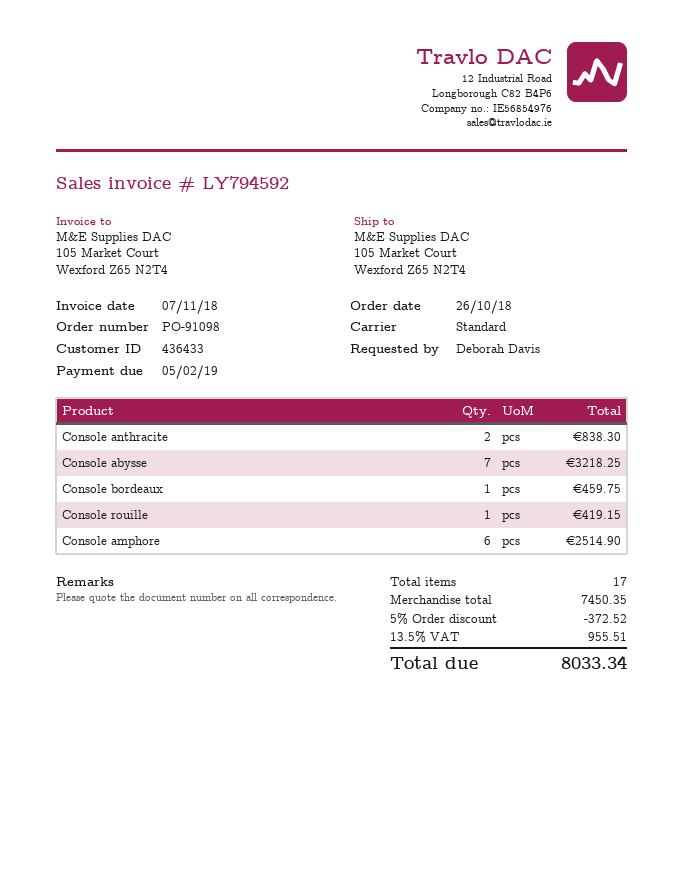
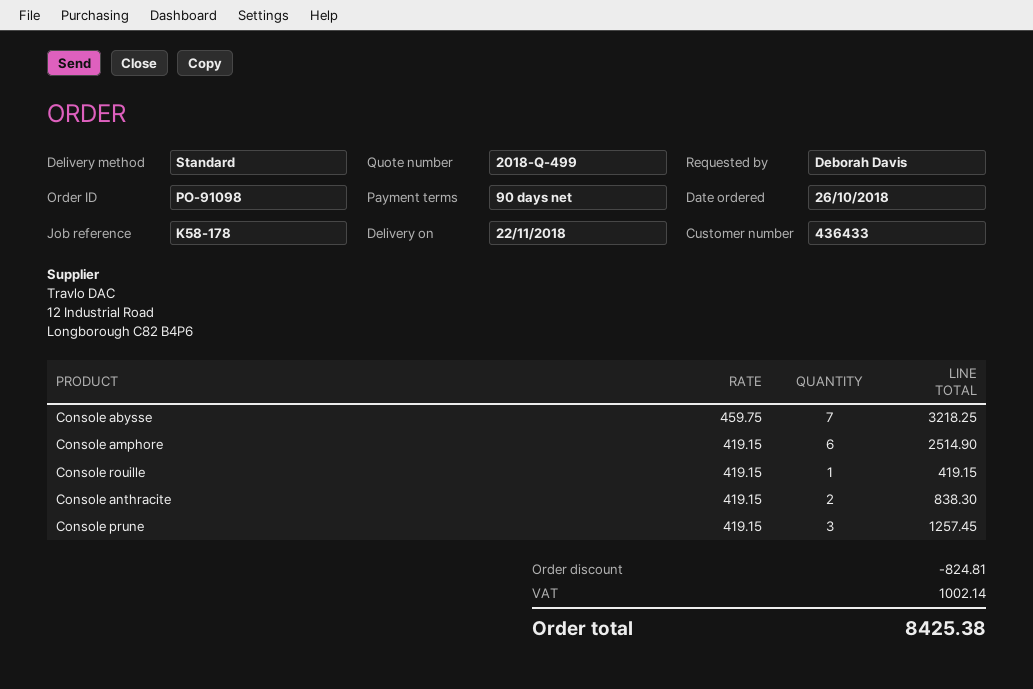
Console bordeaux: 1 for 459.75 -> none
Console prune: none -> 3 for 1257.45
discount: 372.52 -> 824.81
tax: 955.51 -> 1002.14
total: 8033.34 -> 8425.38

